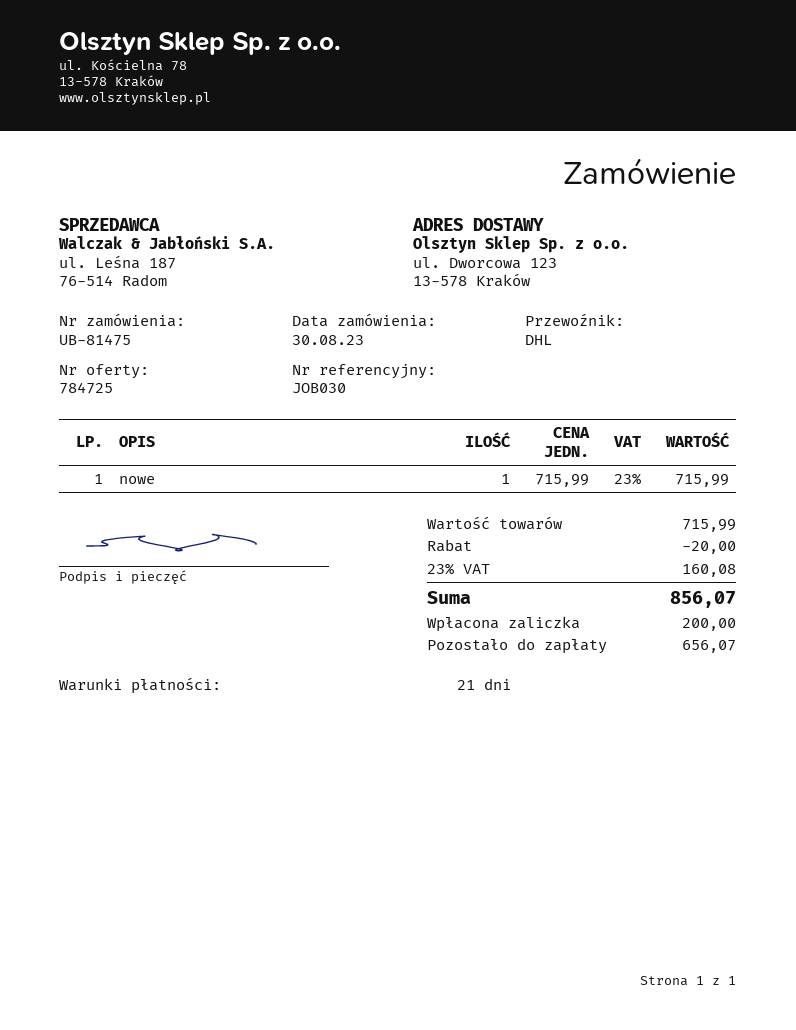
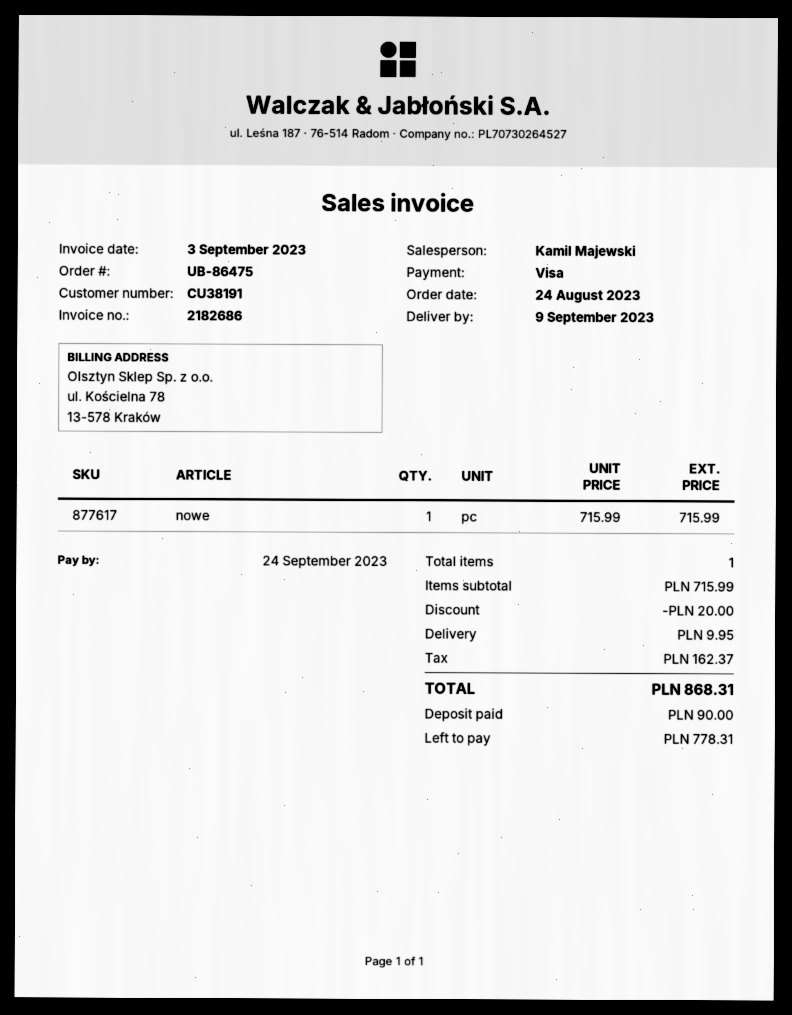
order number: UB-81475 -> UB-86475
order date: 2023-08-30 -> 2023-08-24
shipping: none -> 9.95
tax: 160.08 -> 162.37
total: 856.07 -> 868.31
deposit: 200.00 -> 90.00
balance: 656.07 -> 778.31

